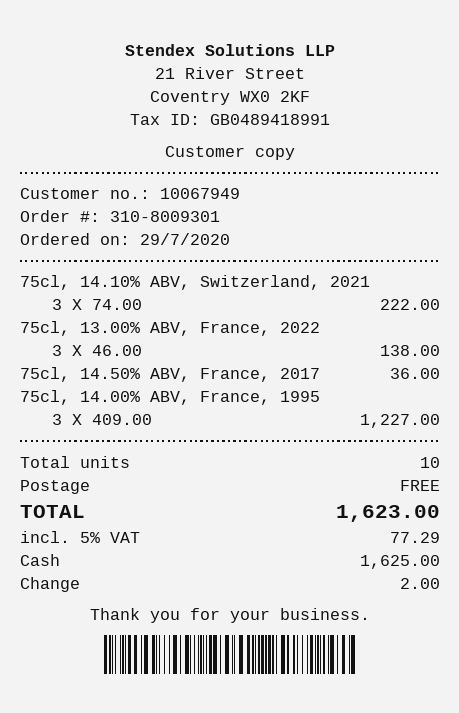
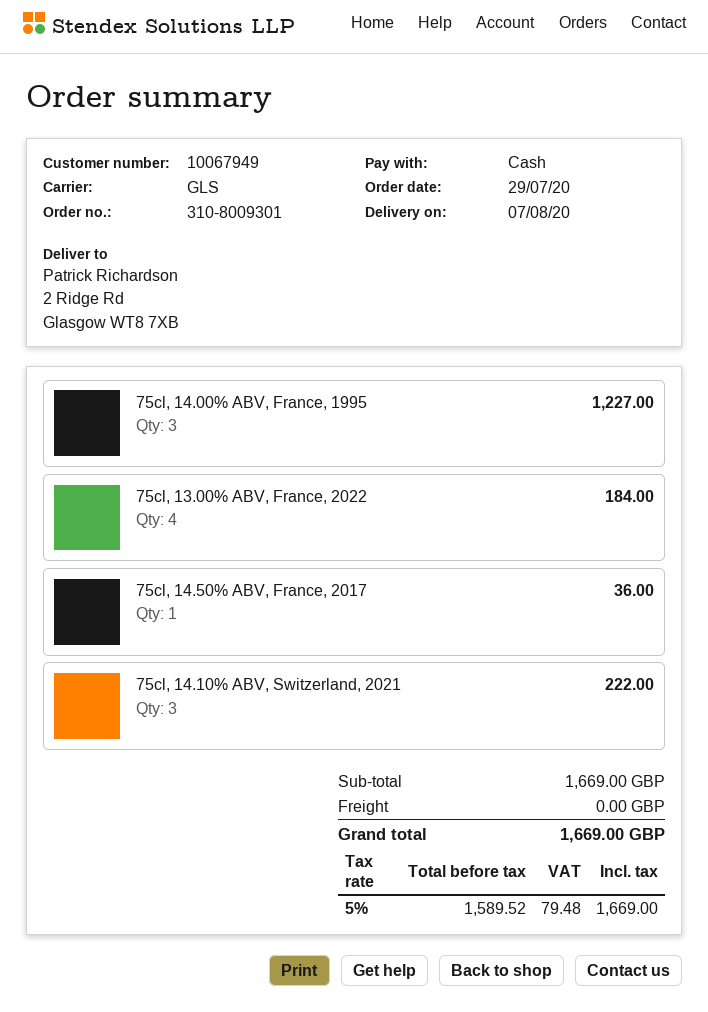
75cl, 13.00% ABV, France, 2022: 3 for 138.00 -> 4 for 184.00
tax: 5% = 77.29 -> 5% = 79.48
total: 1623.00 -> 1669.00

